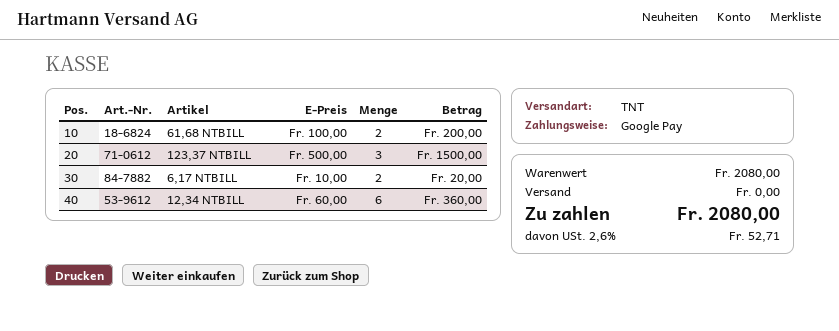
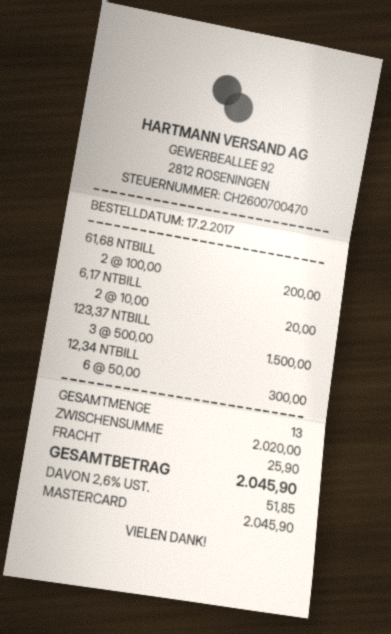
payment method: Google Pay -> Mastercard
12,34 NTBILL: 6 x 60.00 = 360.00 -> 6 x 50.00 = 300.00
subtotal: 2080.00 -> 2020.00
shipping: 0.00 -> 25.90
tax: 2.6% = 52.71 -> 2.6% = 51.85
total: 2080.00 -> 2045.90

